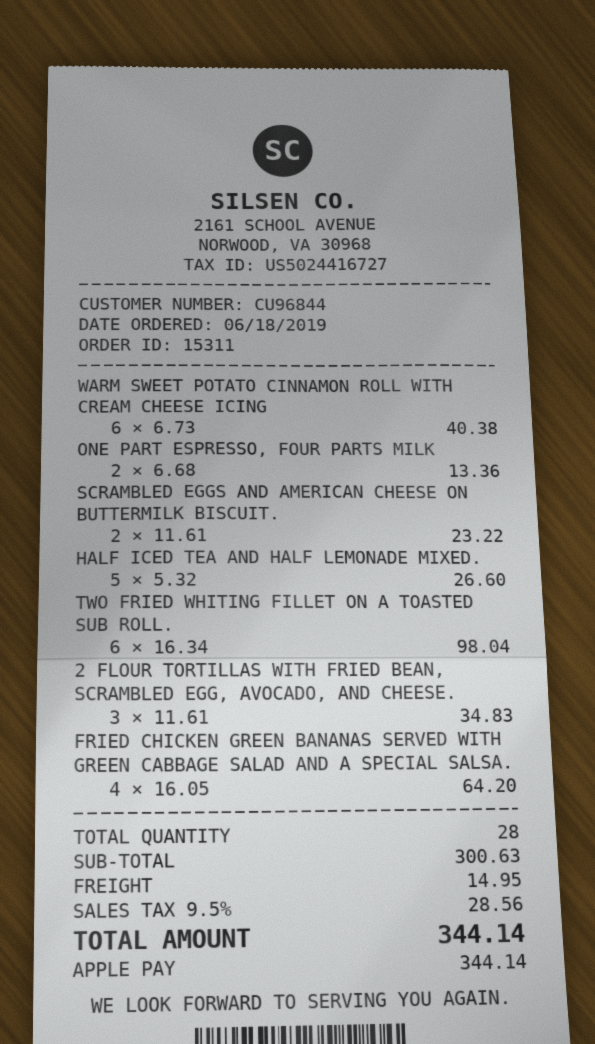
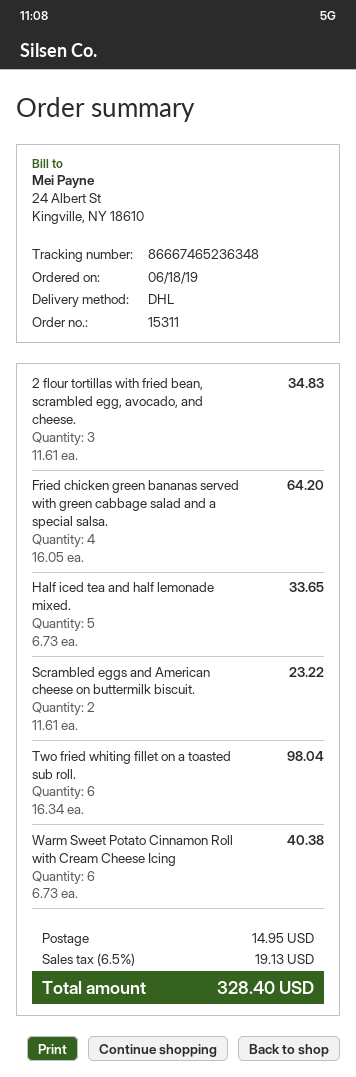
ONE PART ESPRESSO, FOUR PARTS MILK: 2 x 6.68 = 13.36 -> none
HALF ICED TEA AND HALF LEMONADE MIXED.: 5 x 5.32 = 26.60 -> 5 x 6.73 = 33.65
tax: 9.5% = 28.56 -> 6.5% = 19.13
total: 344.14 -> 328.40

